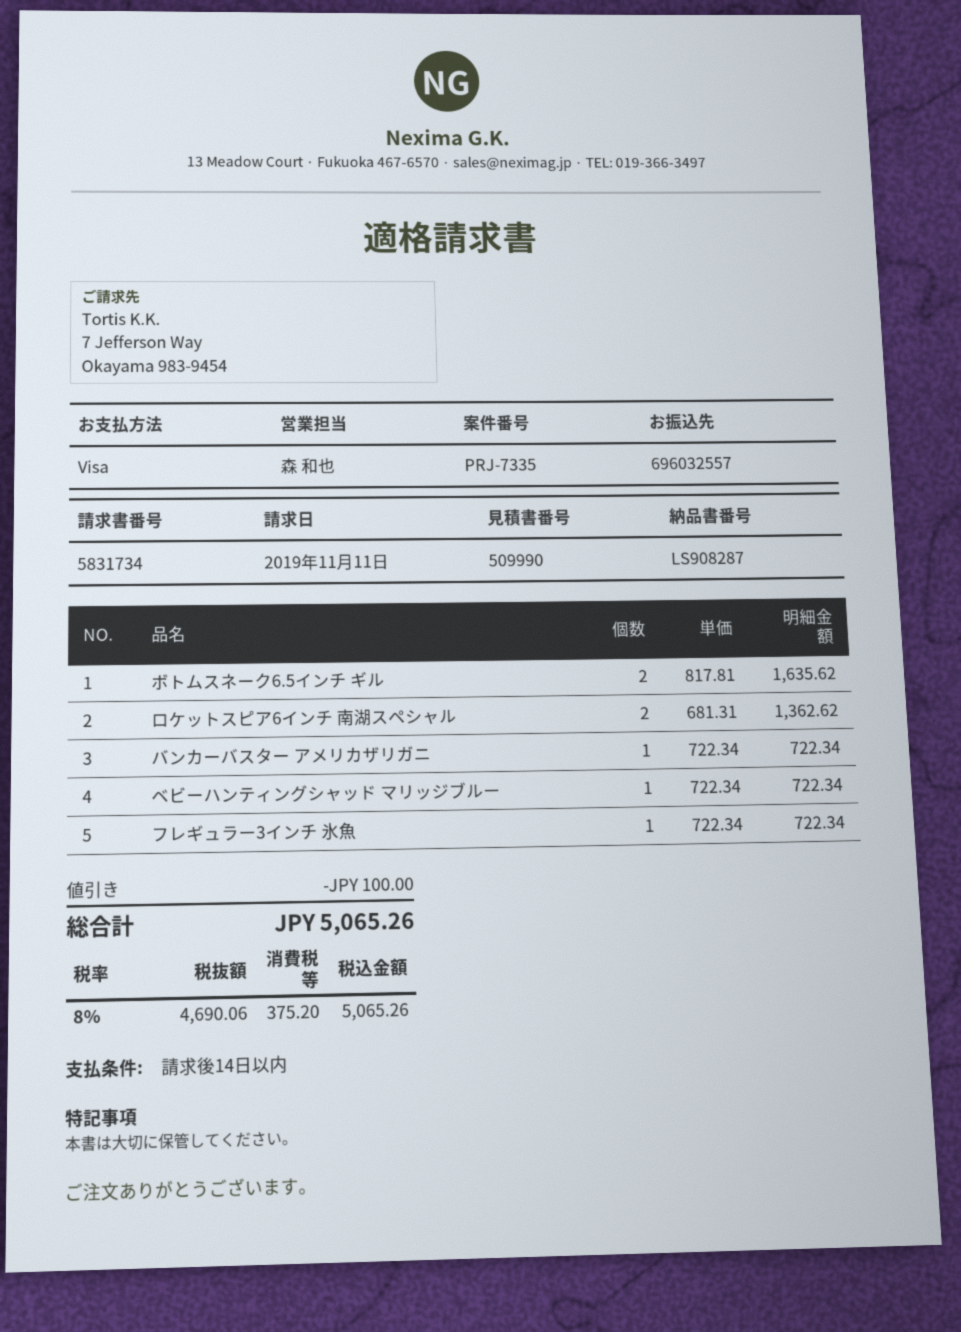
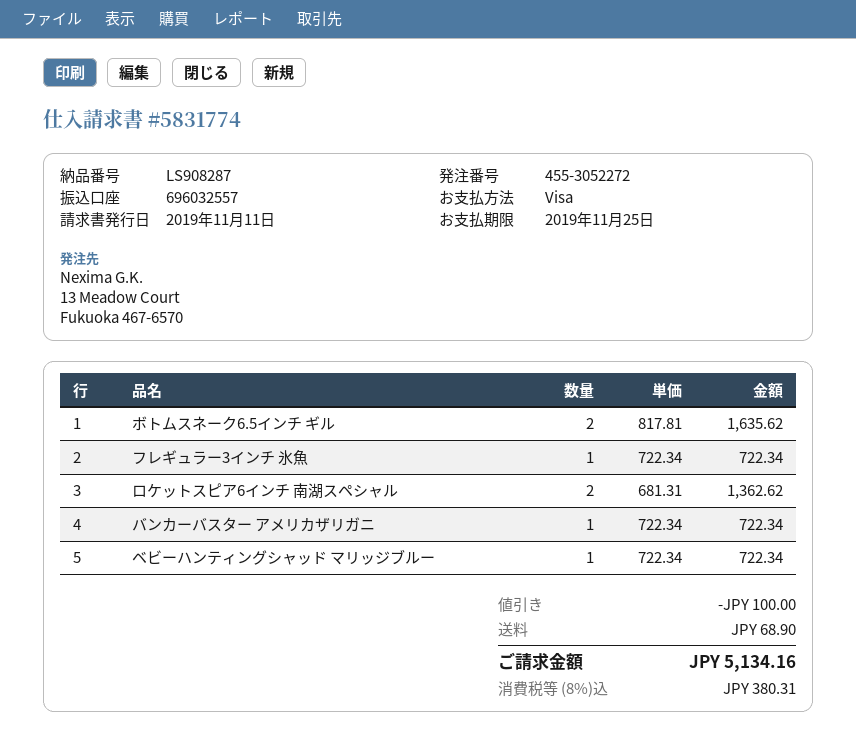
invoice number: 5831734 -> 5831774
shipping: none -> 68.90
tax: 8% = 375.20 -> 8% = 380.31
total: 5065.26 -> 5134.16

